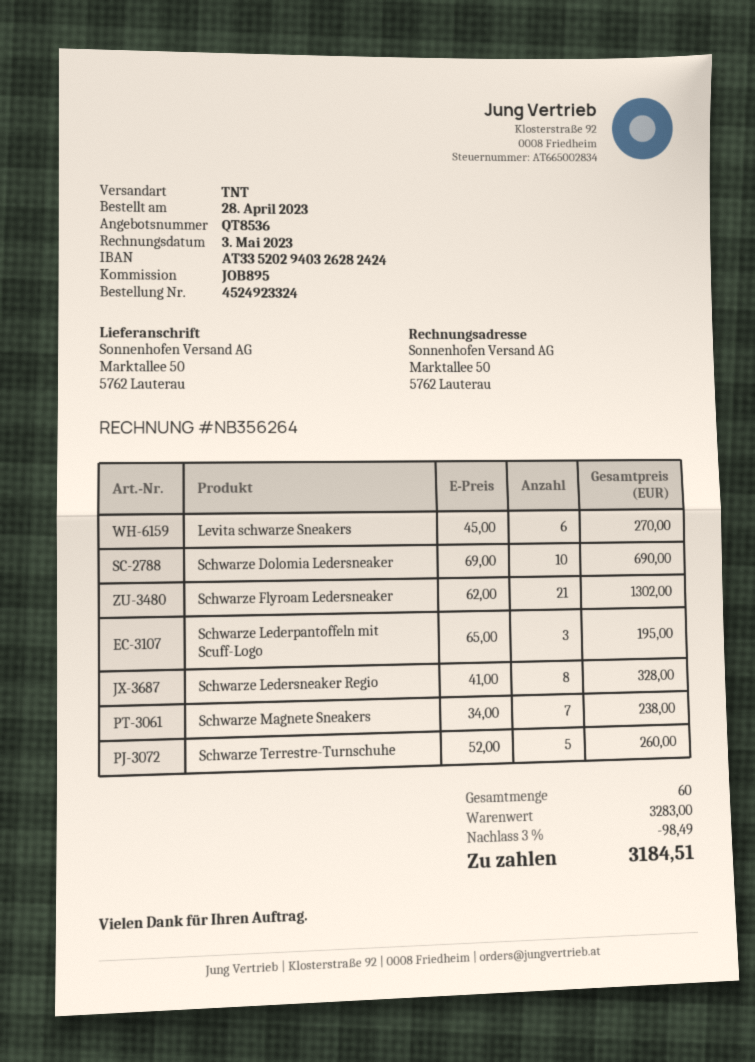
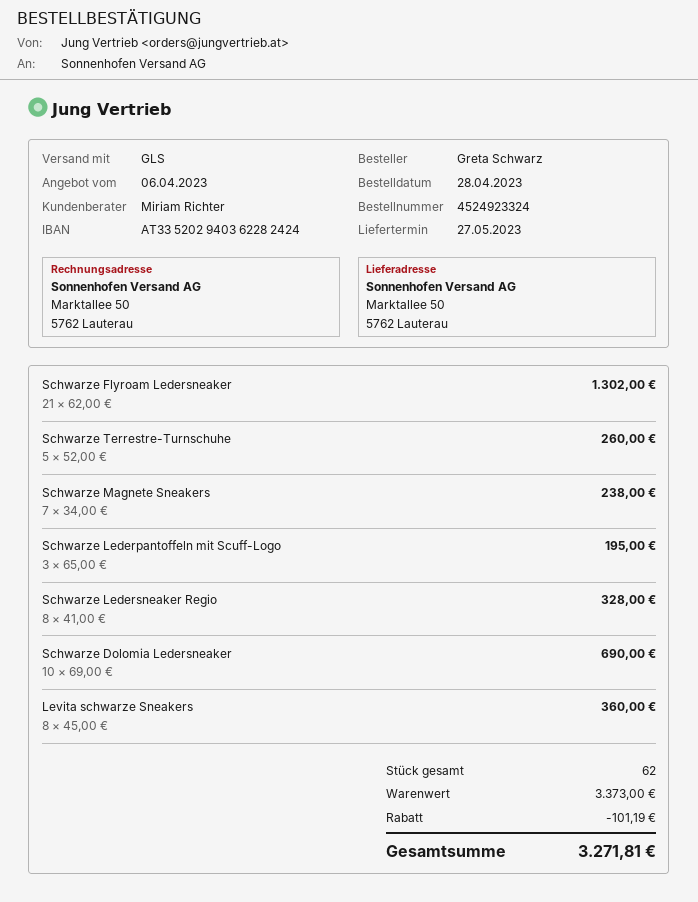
bank account: AT335202940326282424 -> AT335202940362282424
shipping method: TNT -> GLS
Levita schwarze Sneakers: 6 x 45.00 = 270.00 -> 8 x 45.00 = 360.00
total quantity: 60 -> 62
subtotal: 3283.00 -> 3373.00
discount: 98.49 -> 101.19
total: 3184.51 -> 3271.81

